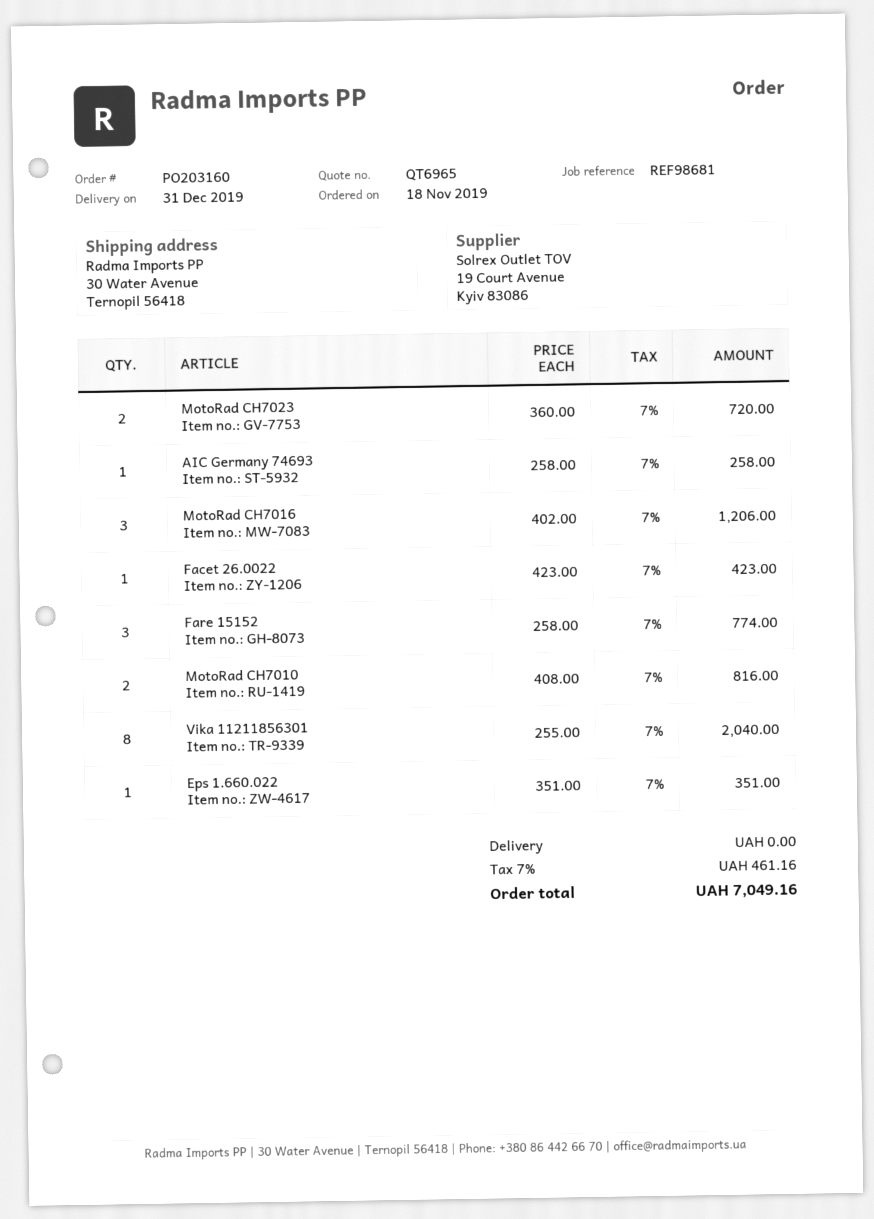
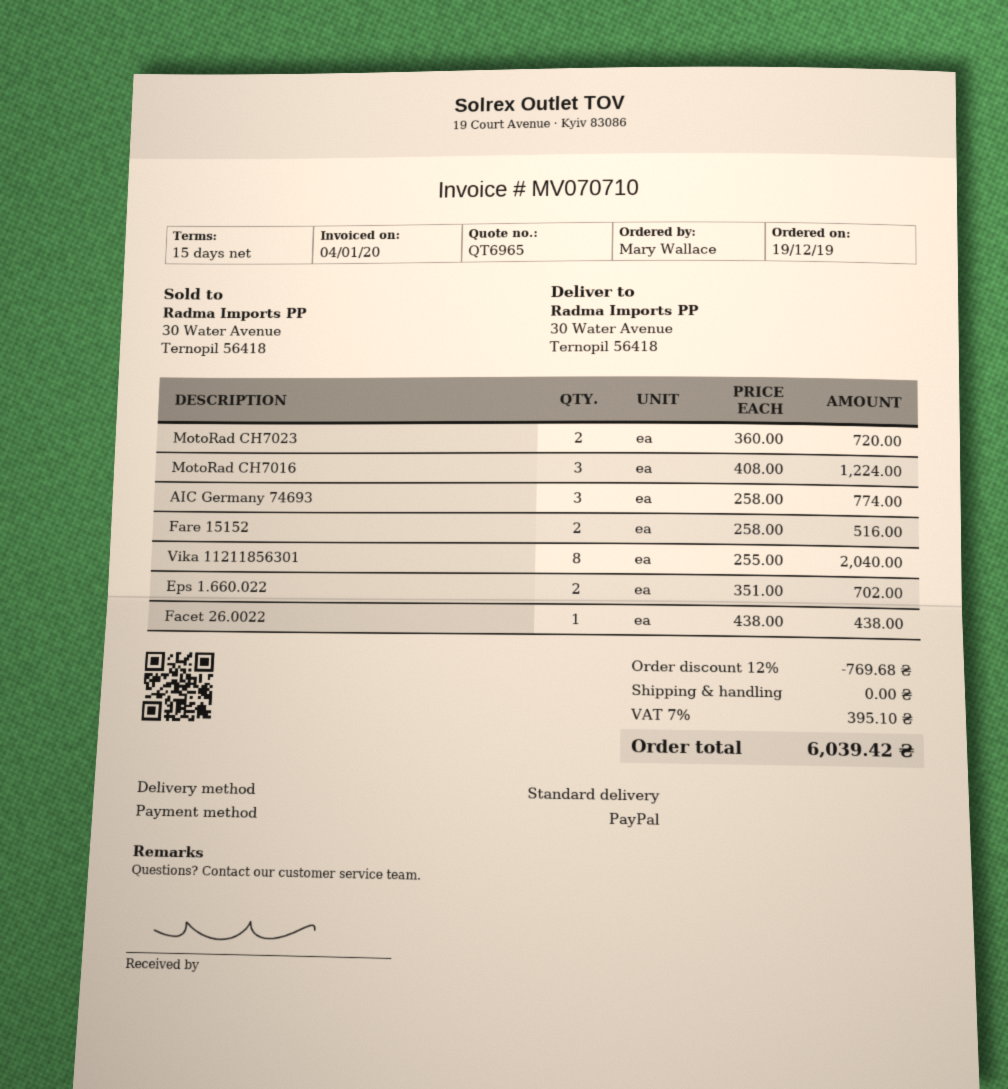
order date: 2019-11-18 -> 2019-12-19
AIC Germany 74693: 1 x 258.00 = 258.00 -> 3 x 258.00 = 774.00
MotoRad CH7016: 3 x 402.00 = 1206.00 -> 3 x 408.00 = 1224.00
Facet 26.0022: 1 x 423.00 = 423.00 -> 1 x 438.00 = 438.00
Fare 15152: 3 x 258.00 = 774.00 -> 2 x 258.00 = 516.00
MotoRad CH7010: 2 x 408.00 = 816.00 -> none
Eps 1.660.022: 1 x 351.00 = 351.00 -> 2 x 351.00 = 702.00
discount: none -> 12% = 769.68
tax: 7% = 461.16 -> 7% = 395.10
total: 7049.16 -> 6039.42

